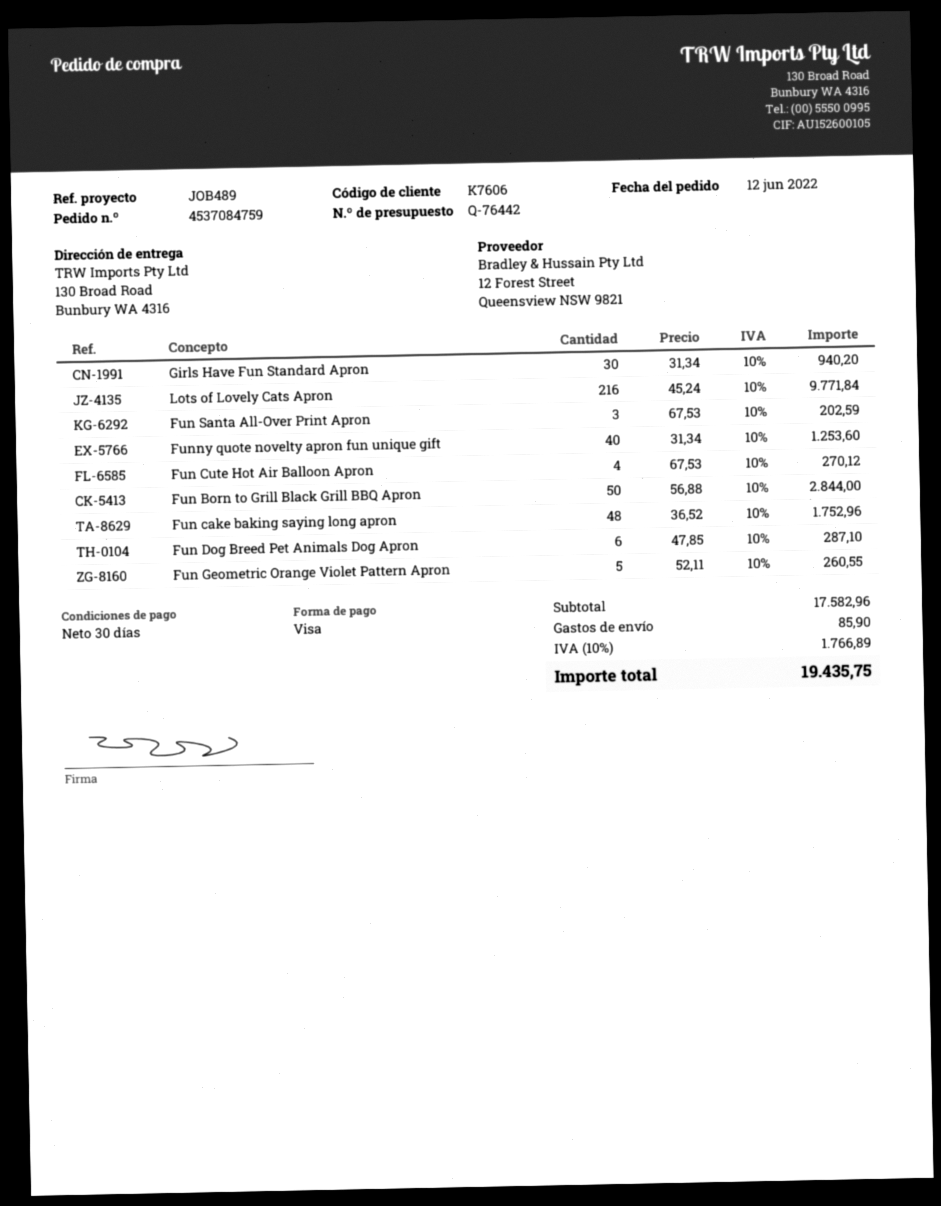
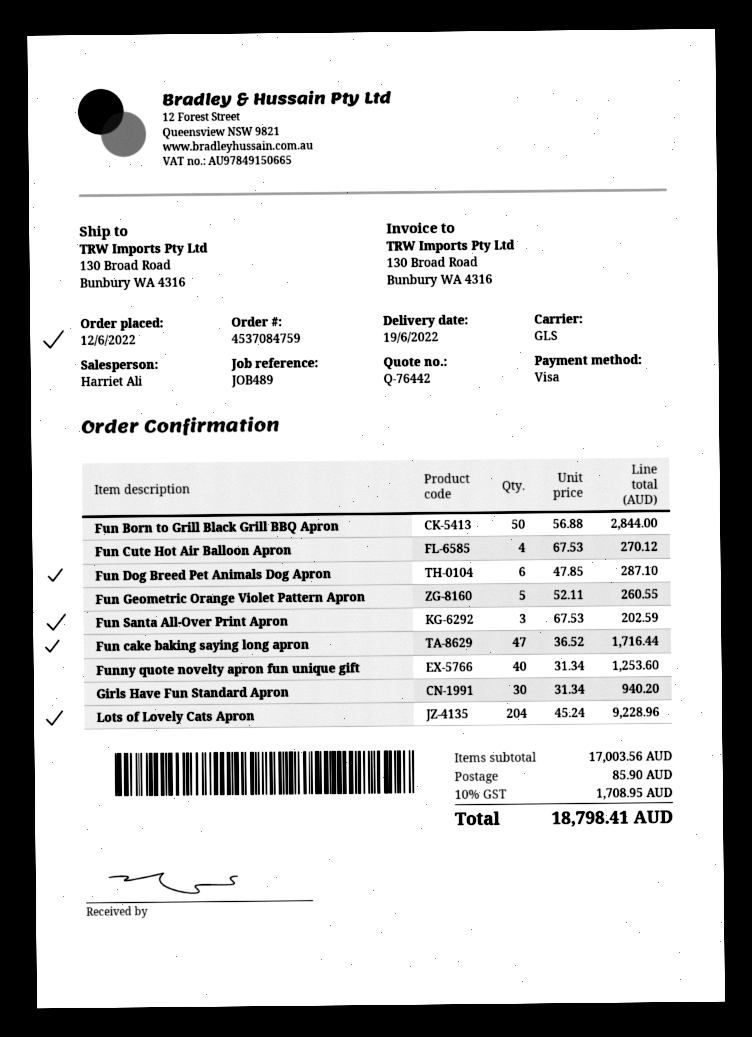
Lots of Lovely Cats Apron: 216 x 45.24 = 9771.84 -> 204 x 45.24 = 9228.96
Fun cake baking saying long apron: 48 x 36.52 = 1752.96 -> 47 x 36.52 = 1716.44
subtotal: 17582.96 -> 17003.56
tax: 10% = 1766.89 -> 10% = 1708.95
total: 19435.75 -> 18798.41

